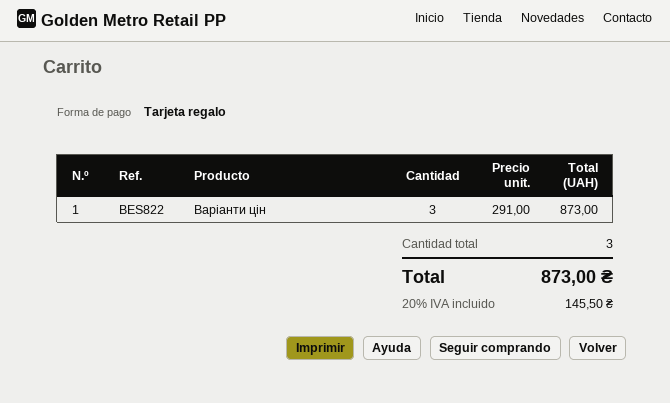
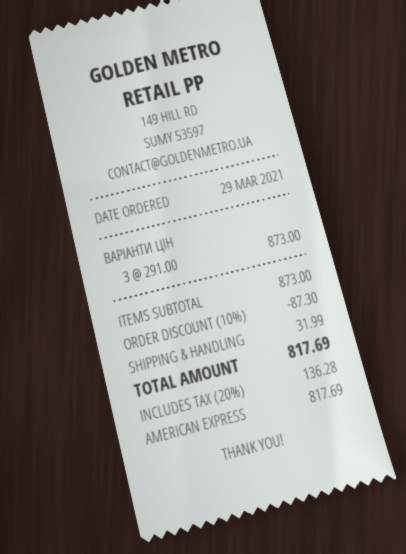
payment method: gift card -> American Express
discount: none -> 10% = 87.30
shipping: none -> 31.99
tax: 20% = 145.50 -> 20% = 136.28
total: 873.00 -> 817.69

